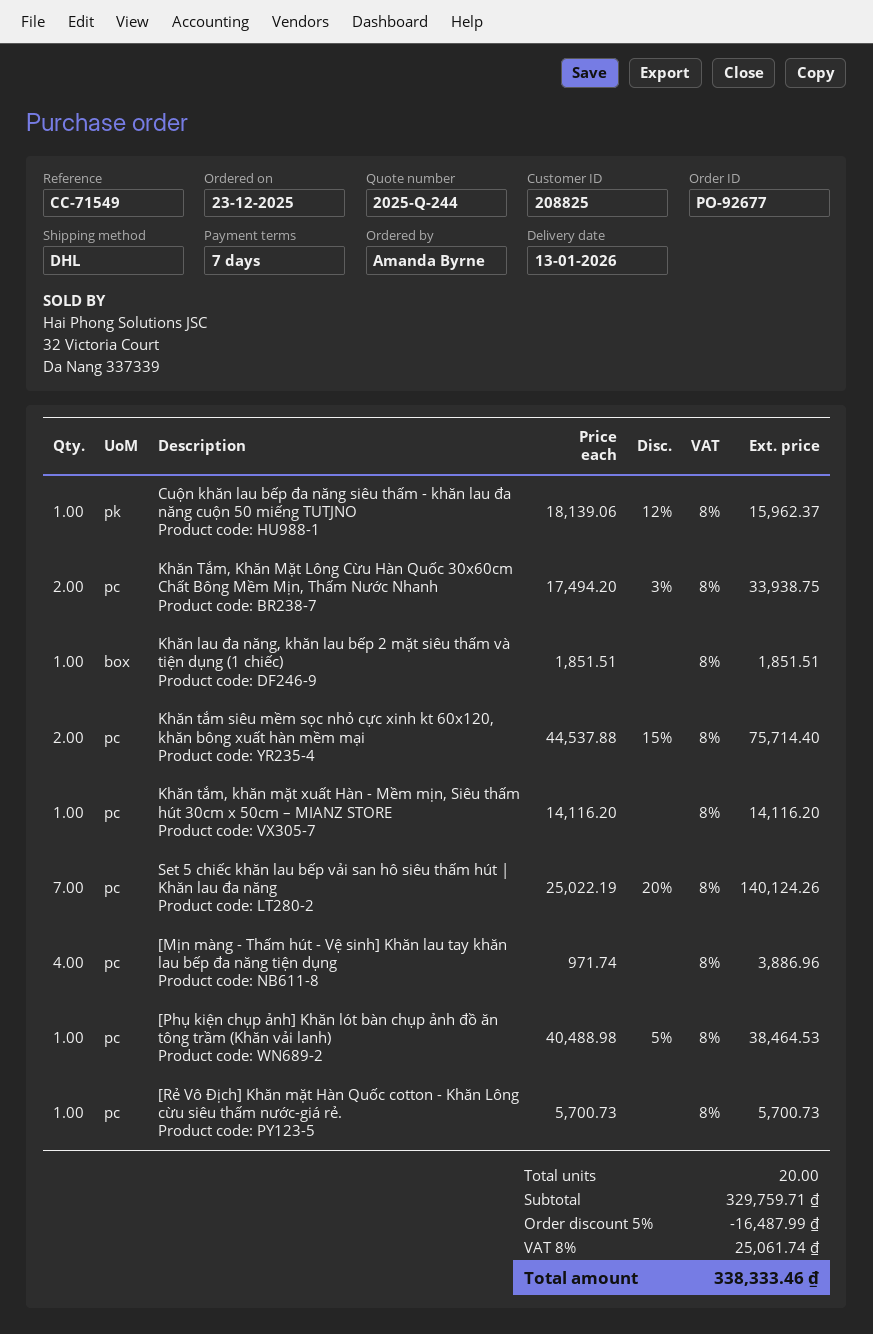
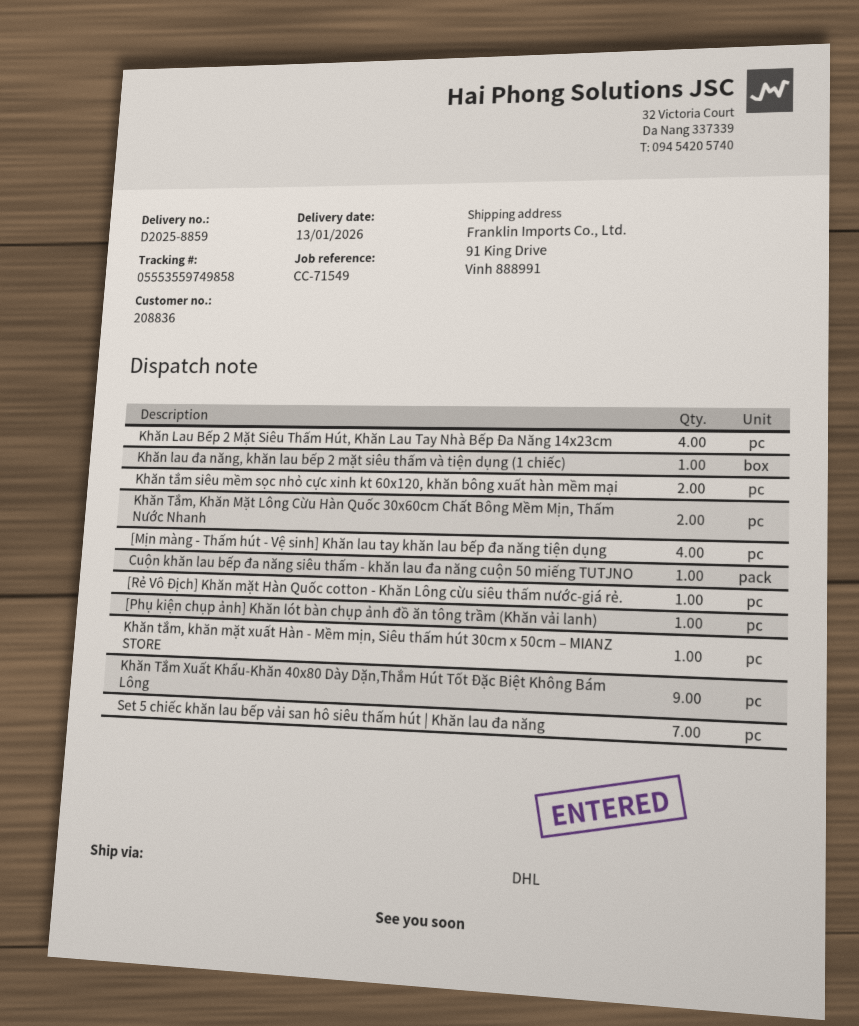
customer number: 208825 -> 208836
Khăn Lau Bếp 2 Mặt Siêu Thấm Hút, Khăn Lau Tay Nhà Bếp Đa Năng 14x23cm: none -> 4
Khăn Tắm Xuất Khẩu-Khăn 40x80 Dày Dặn,Thắm Hút Tốt Đặc Biệt Không Bám Lông: none -> 9

